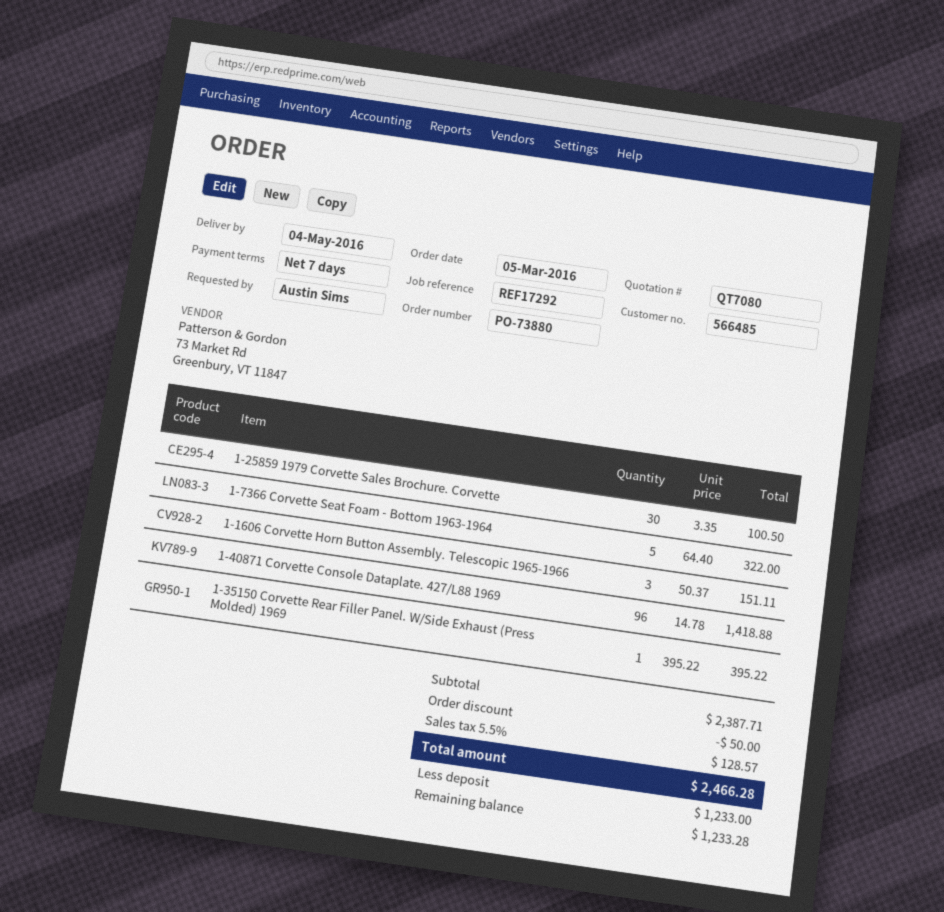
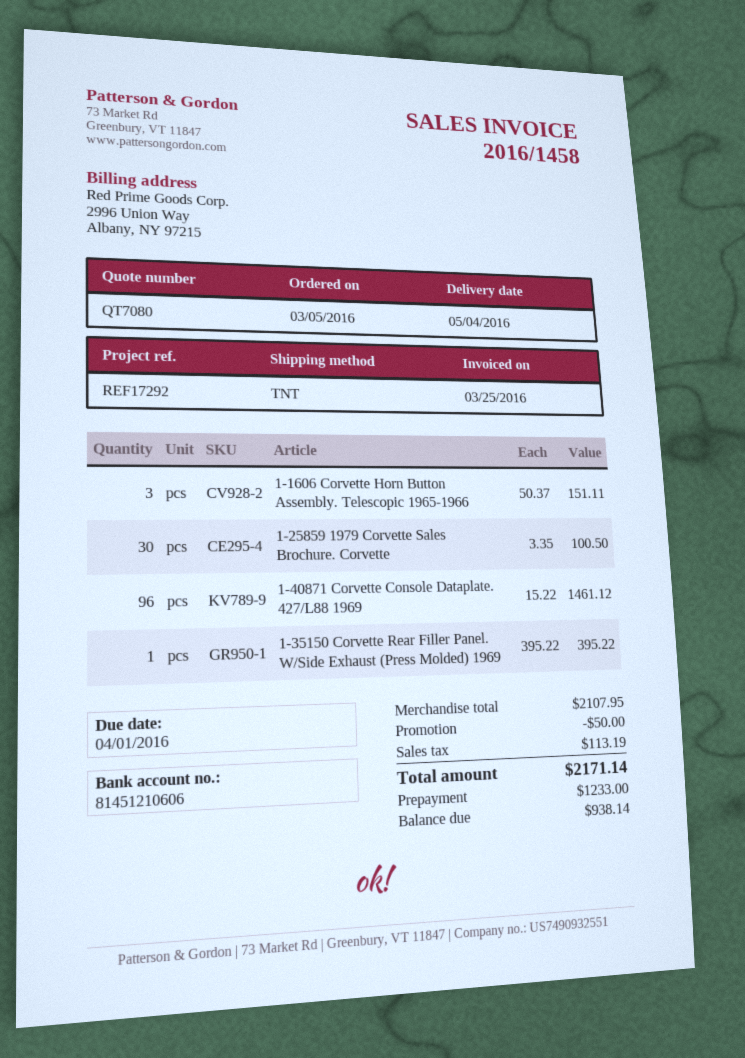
1-7366 Corvette Seat Foam - Bottom 1963-1964: 5 x 64.40 = 322.00 -> none
1-40871 Corvette Console Dataplate. 427/L88 1969: 96 x 14.78 = 1418.88 -> 96 x 15.22 = 1461.12
subtotal: 2387.71 -> 2107.95
tax: 128.57 -> 113.19
total: 2466.28 -> 2171.14
balance: 1233.28 -> 938.14

